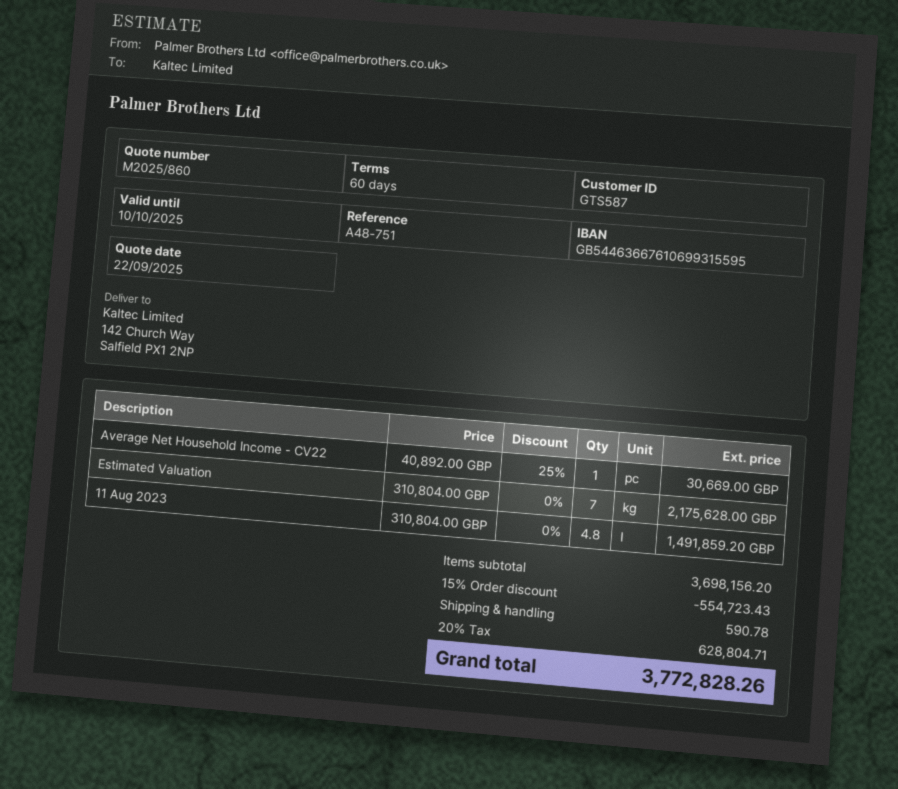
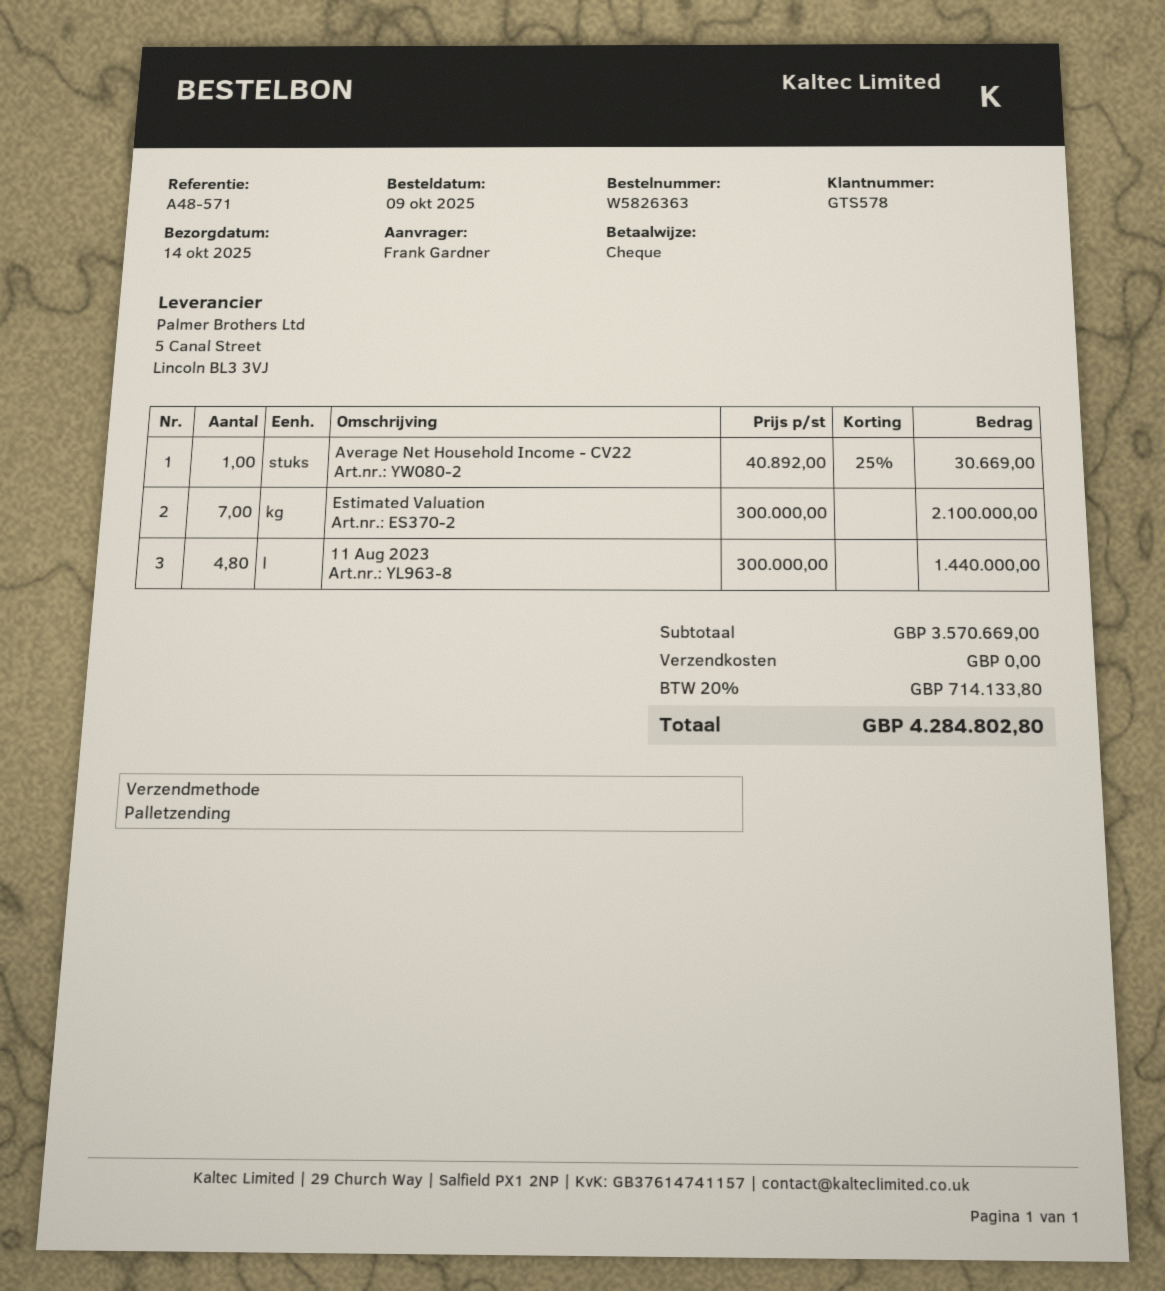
customer number: GTS587 -> GTS578
reference: A48-751 -> A48-571
Estimated Valuation: 7 x 310804.00 = 2175628.00 -> 7 x 300000.00 = 2100000.00
11 Aug 2023: 4.8 x 310804.00 = 1491859.20 -> 4.8 x 300000.00 = 1440000.00
subtotal: 3698156.20 -> 3570669.00
discount: 15% = 554723.43 -> none
shipping: 590.78 -> 0.00
tax: 20% = 628804.71 -> 20% = 714133.80
total: 3772828.26 -> 4284802.80

